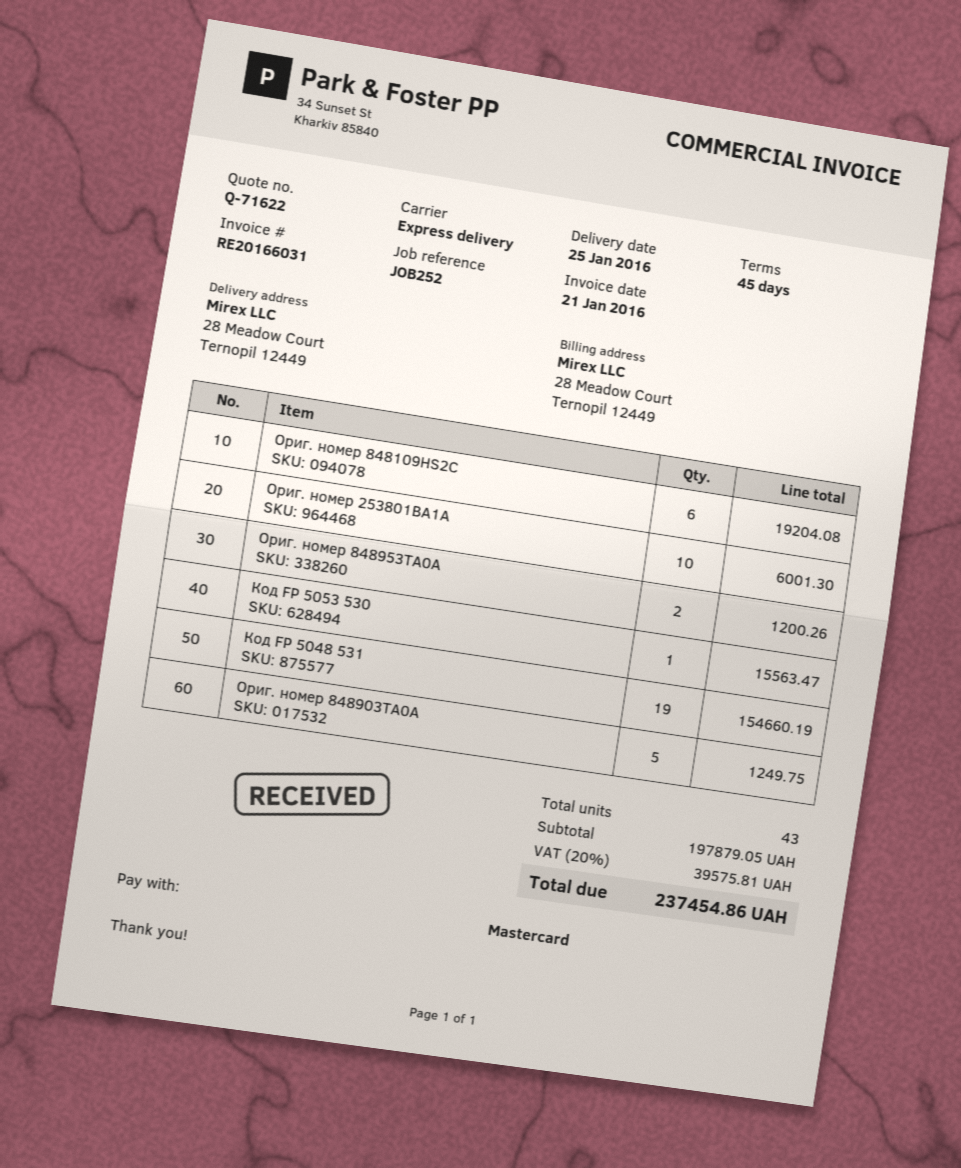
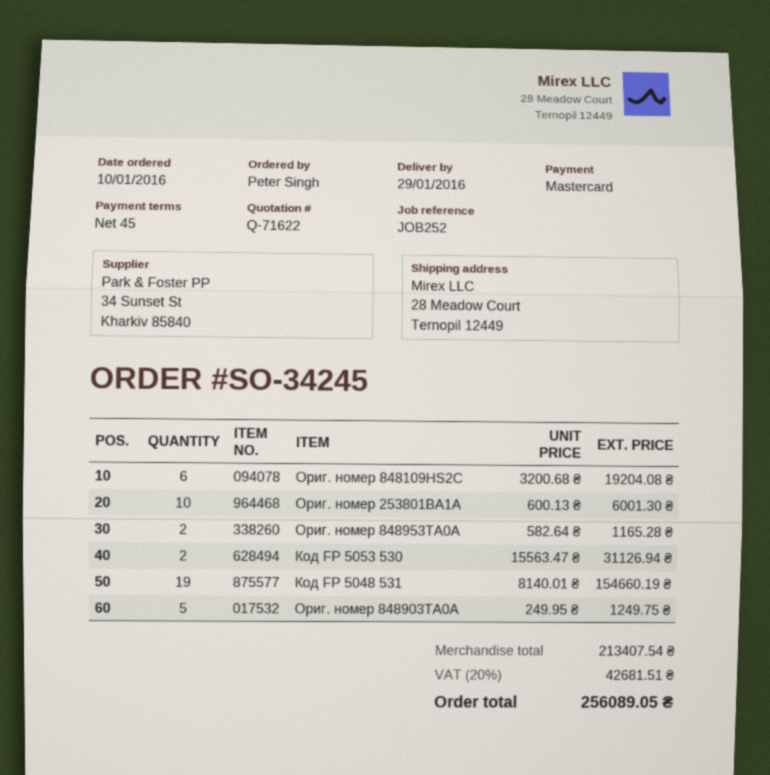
delivery date: 2016-01-25 -> 2016-01-29
Ориг. номер 848953TA0A: 2 for 1200.26 -> 2 for 1165.28
Код FP 5053 530: 1 for 15563.47 -> 2 for 31126.94
subtotal: 197879.05 -> 213407.54
tax: 20% = 39575.81 -> 20% = 42681.51
total: 237454.86 -> 256089.05

